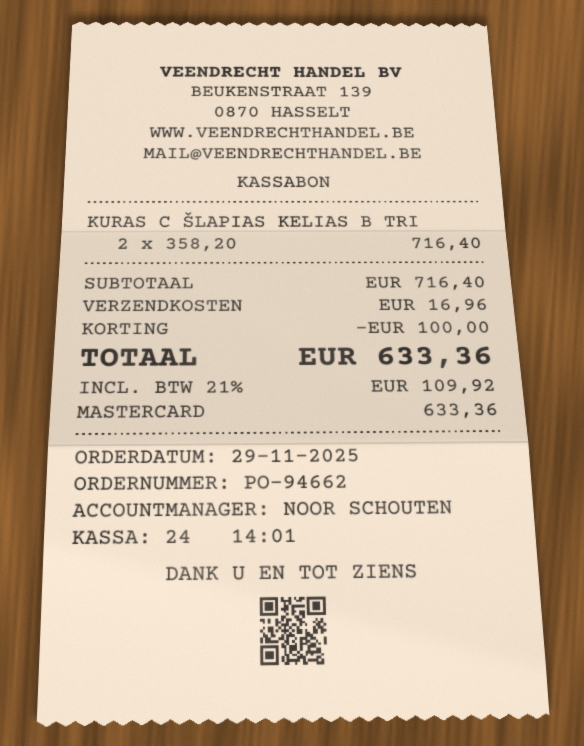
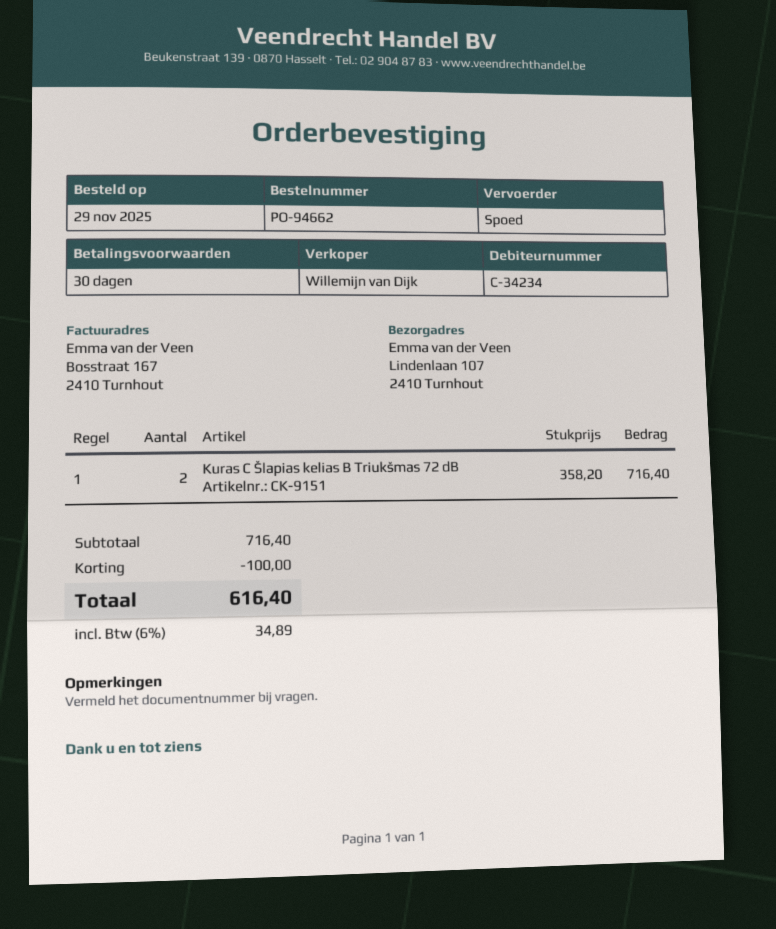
sales rep: NOOR SCHOUTEN -> Willemijn van Dijk
shipping: 16.96 -> none
tax: 21% = 109.92 -> 6% = 34.89
total: 633.36 -> 616.40

